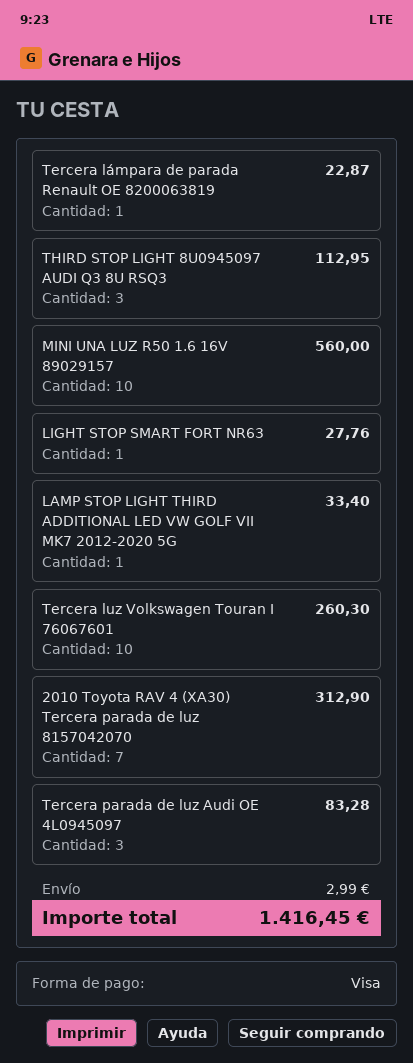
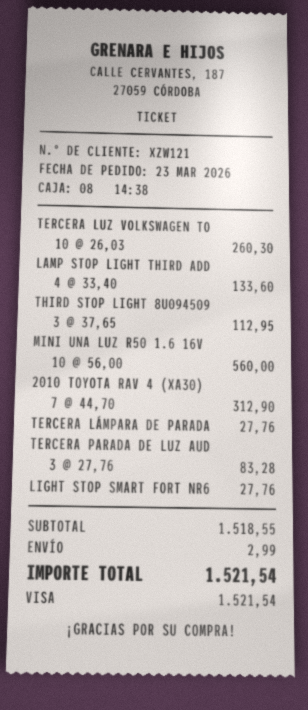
Tercera lámpara de parada Renault OE 8200063819: 1 for 22.87 -> 1 for 27.76
LAMP STOP LIGHT THIRD ADDITIONAL LED VW GOLF VII MK7 2012-2020 5G: 1 for 33.40 -> 4 for 133.60
total: 1416.45 -> 1521.54

